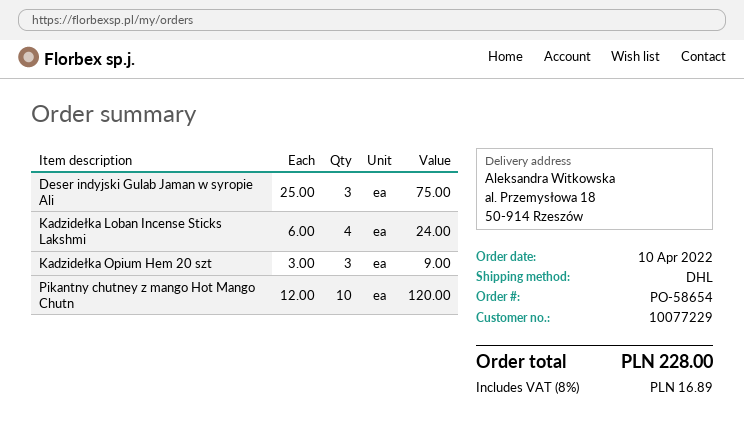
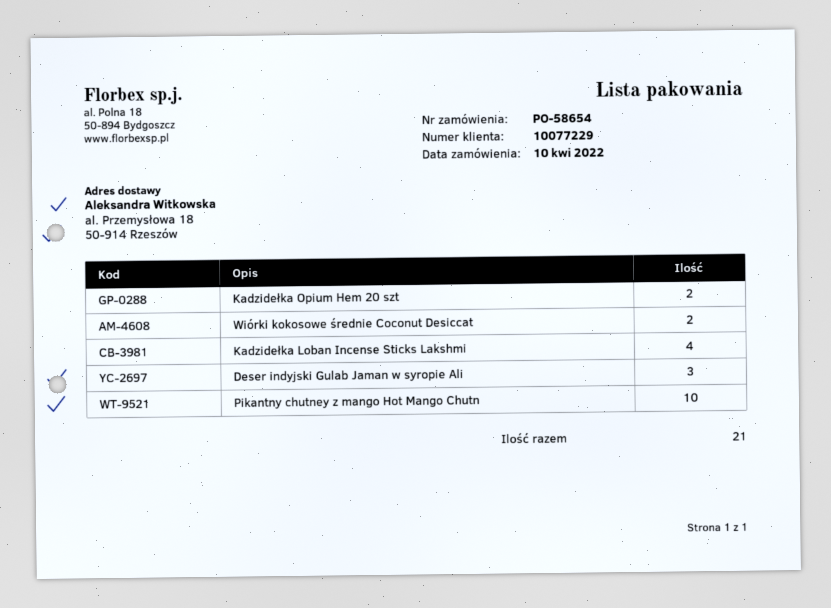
Kadzidełka Opium Hem 20 szt: 3 -> 2
Wiórki kokosowe średnie Coconut Desiccat: none -> 2

